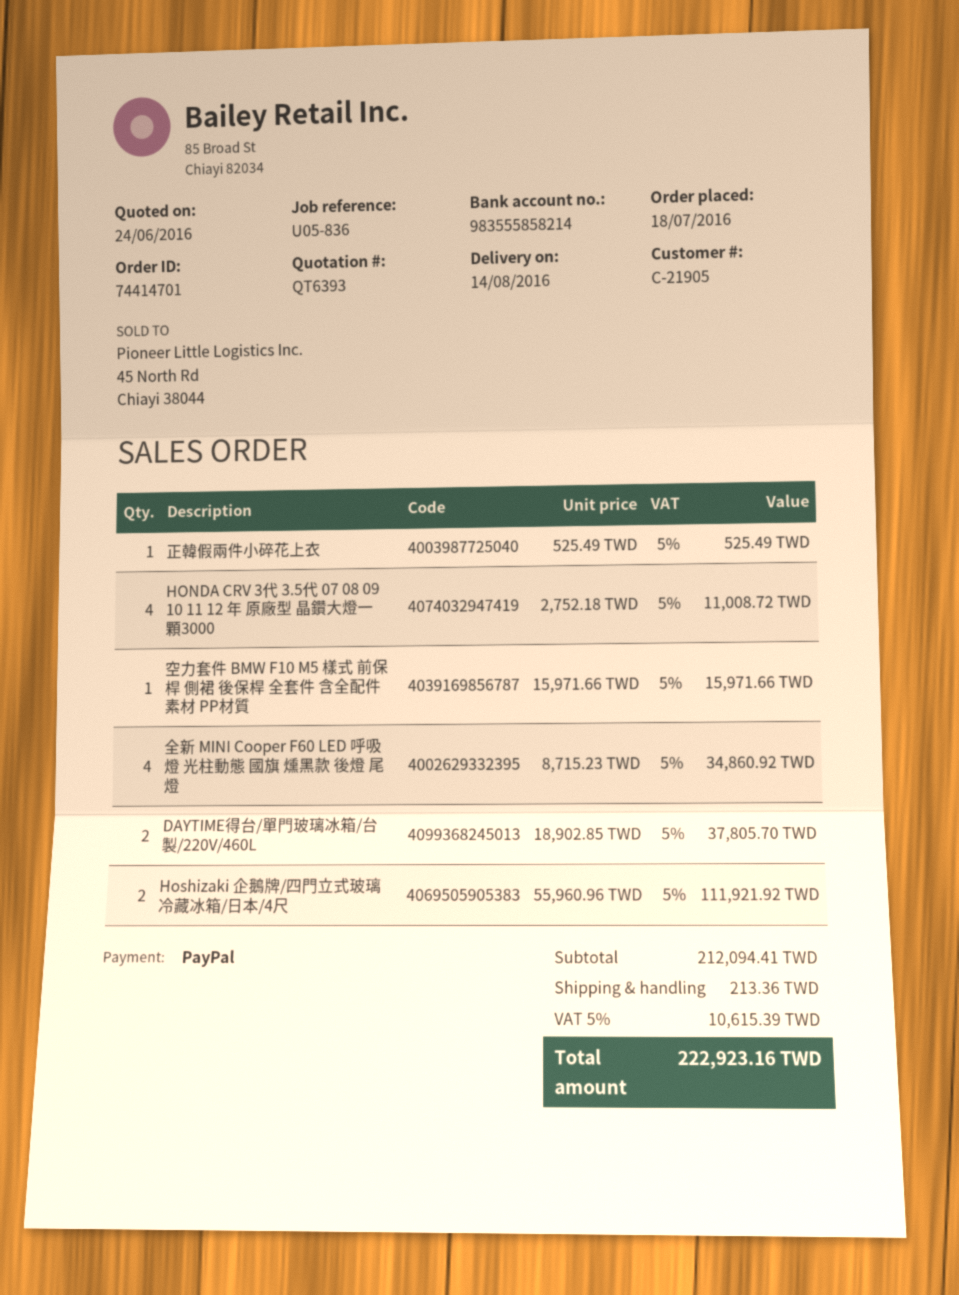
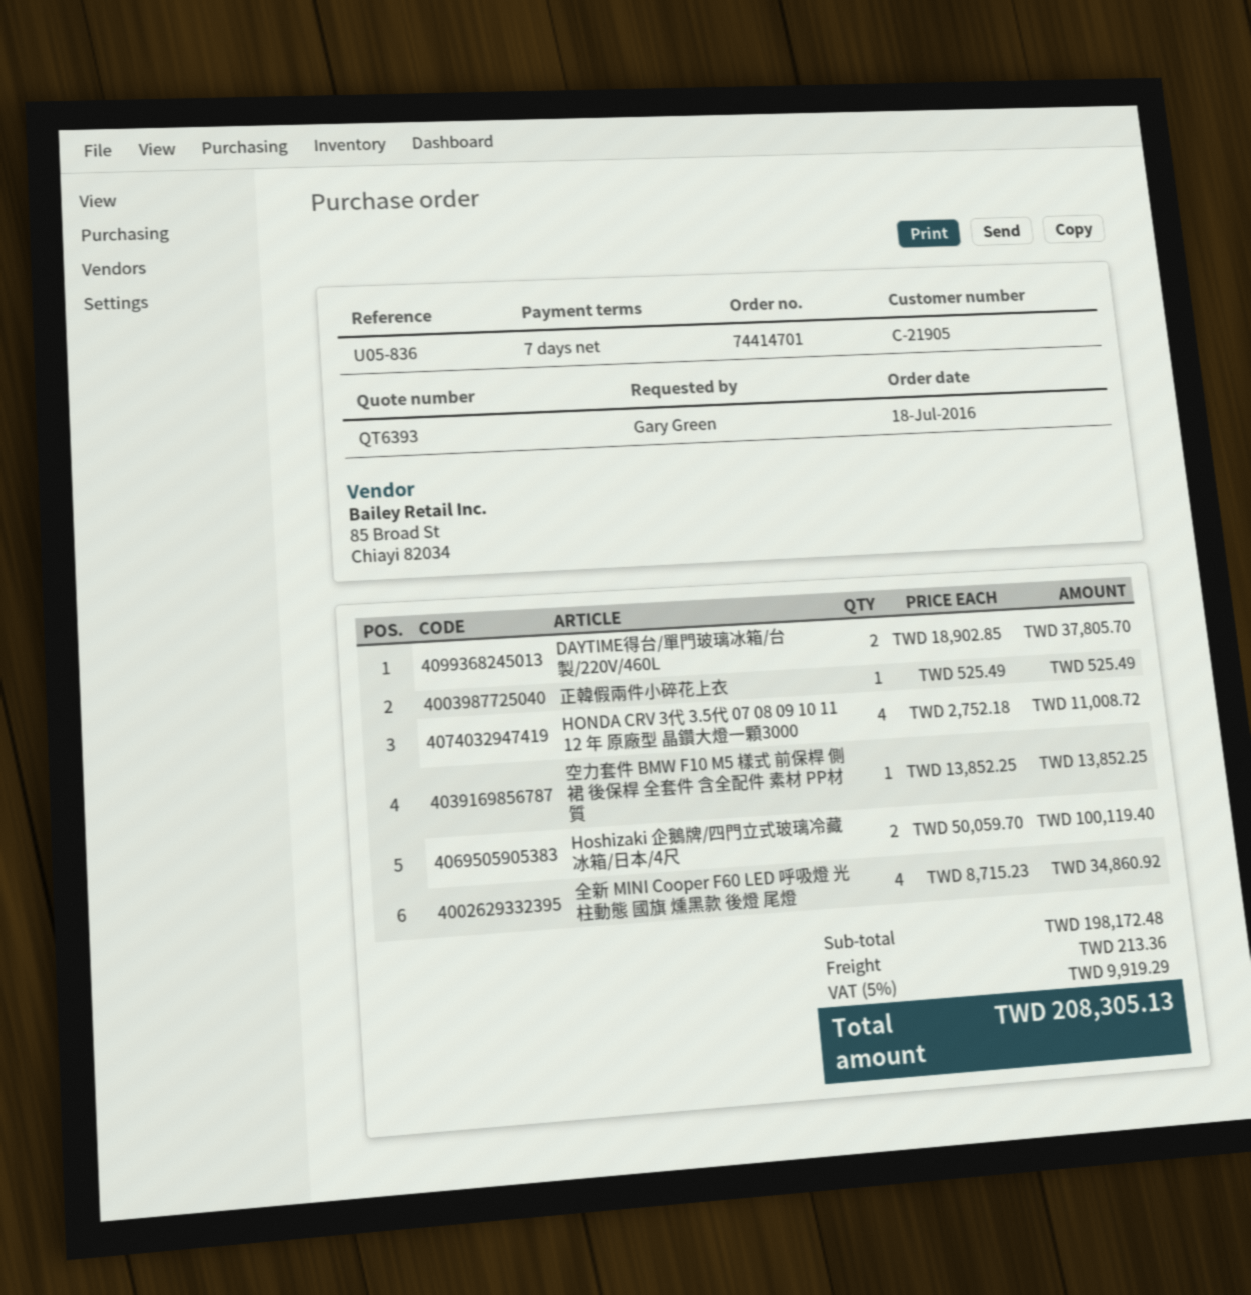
空力套件 BMW F10 M5 樣式 前保桿 側裙 後保桿 全套件 含全配件 素材 PP材質: 1 x 15971.66 = 15971.66 -> 1 x 13852.25 = 13852.25
Hoshizaki 企鵝牌/四門立式玻璃冷藏冰箱/日本/4尺: 2 x 55960.96 = 111921.92 -> 2 x 50059.70 = 100119.40
subtotal: 212094.41 -> 198172.48
tax: 5% = 10615.39 -> 5% = 9919.29
total: 222923.16 -> 208305.13

